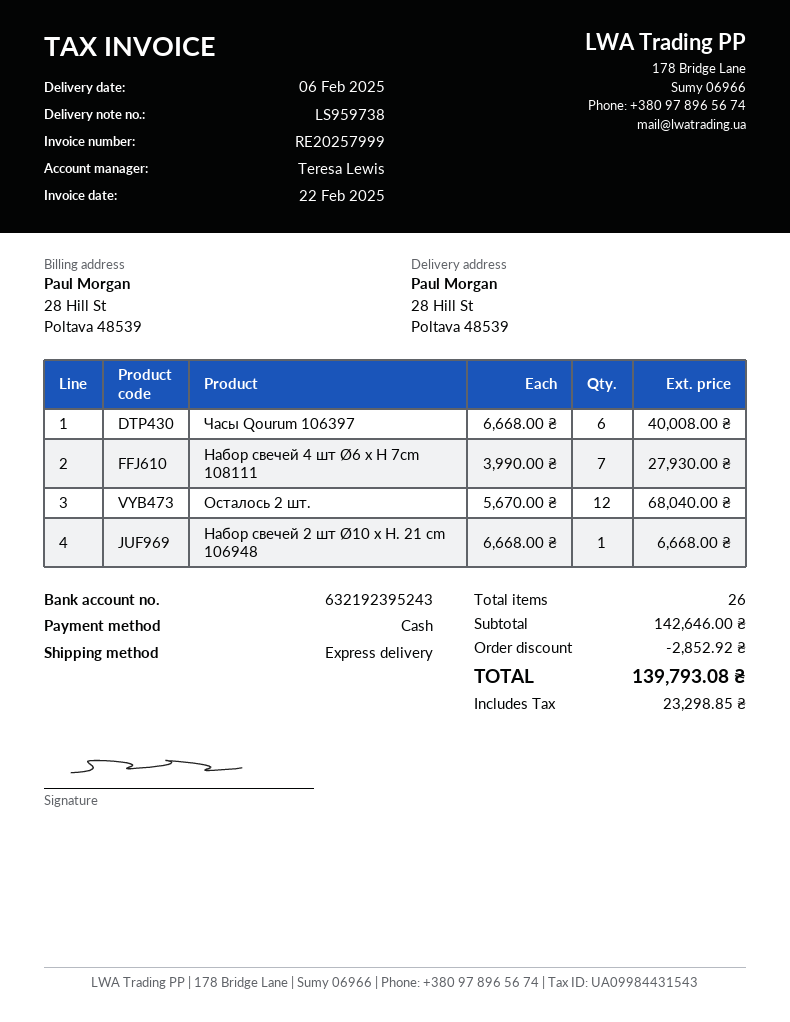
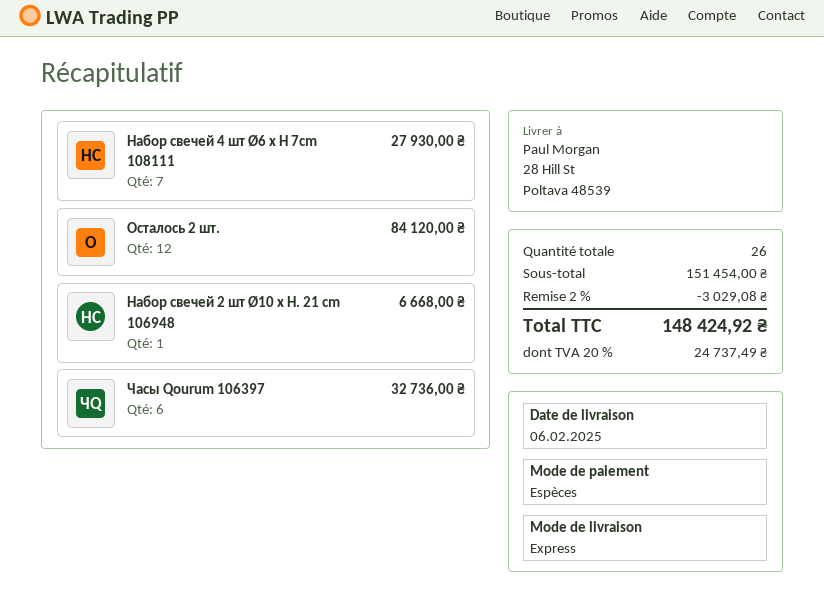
Часы Qourum 106397: 6 for 40008.00 -> 6 for 32736.00
Осталось 2 шт.: 12 for 68040.00 -> 12 for 84120.00
subtotal: 142646.00 -> 151454.00
discount: 2852.92 -> 3029.08
tax: 23298.85 -> 24737.49
total: 139793.08 -> 148424.92

